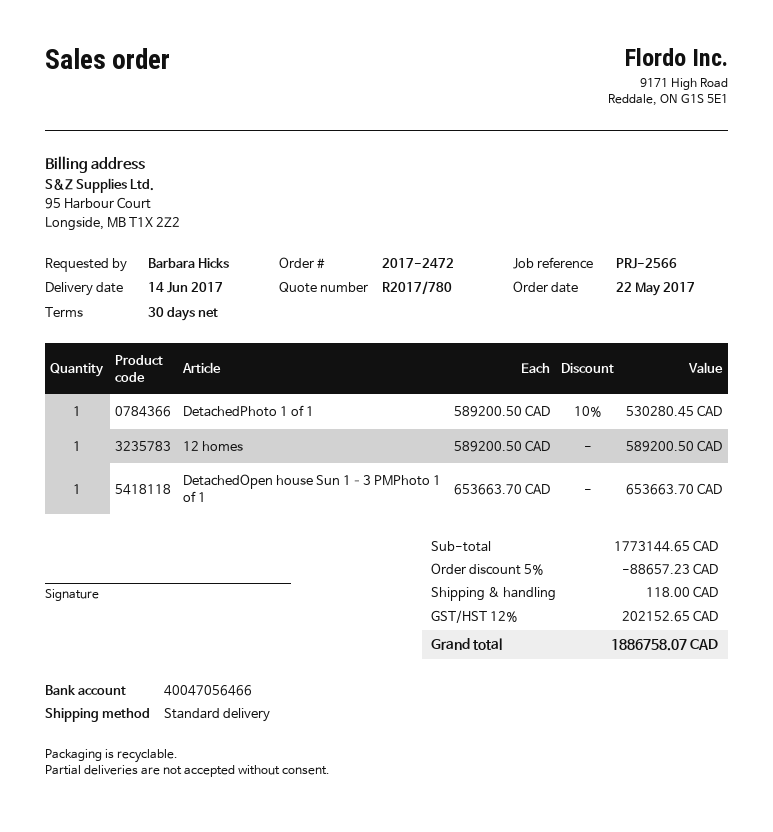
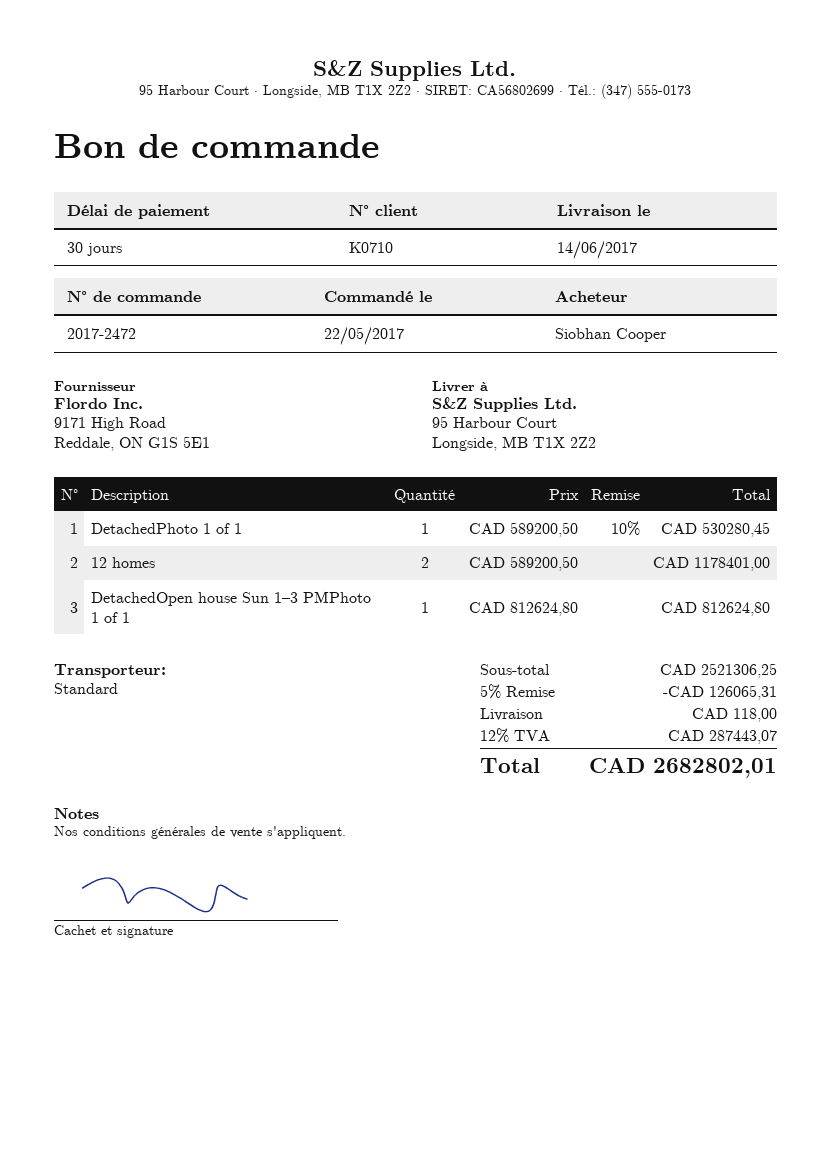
ordered by: Barbara Hicks -> Siobhan Cooper
12 homes: 1 x 589200.50 = 589200.50 -> 2 x 589200.50 = 1178401.00
DetachedOpen house Sun 1–3 PMPhoto 1 of 1: 1 x 653663.70 = 653663.70 -> 1 x 812624.80 = 812624.80
subtotal: 1773144.65 -> 2521306.25
discount: 5% = 88657.23 -> 5% = 126065.31
tax: 12% = 202152.65 -> 12% = 287443.07
total: 1886758.07 -> 2682802.01

